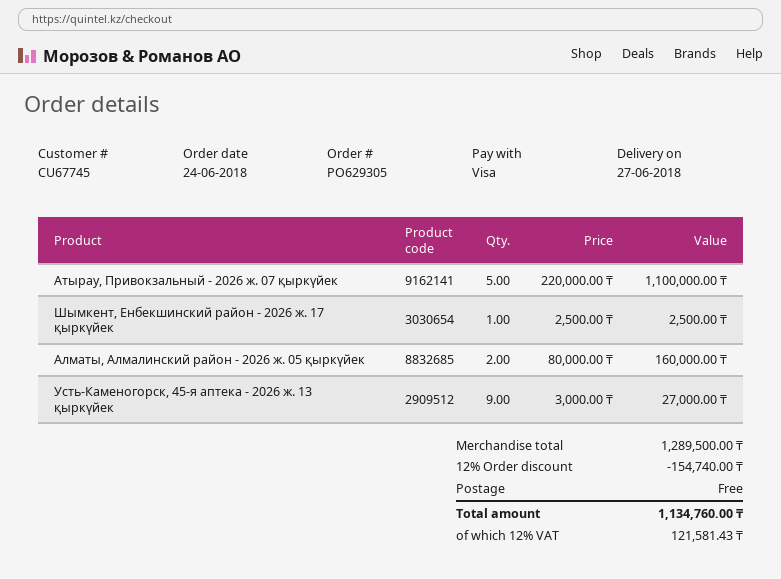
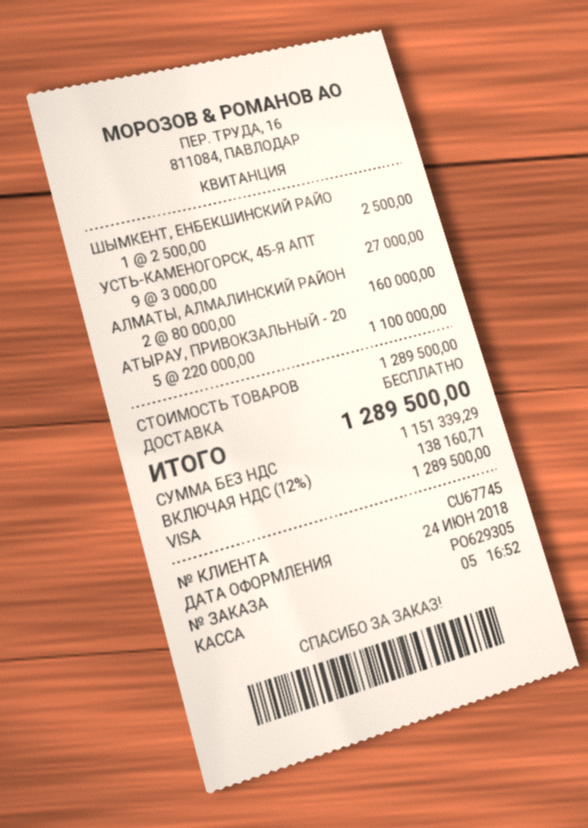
discount: 12% = 154740.00 -> none
tax: 12% = 121581.43 -> 12% = 138160.71
total: 1134760.00 -> 1289500.00

